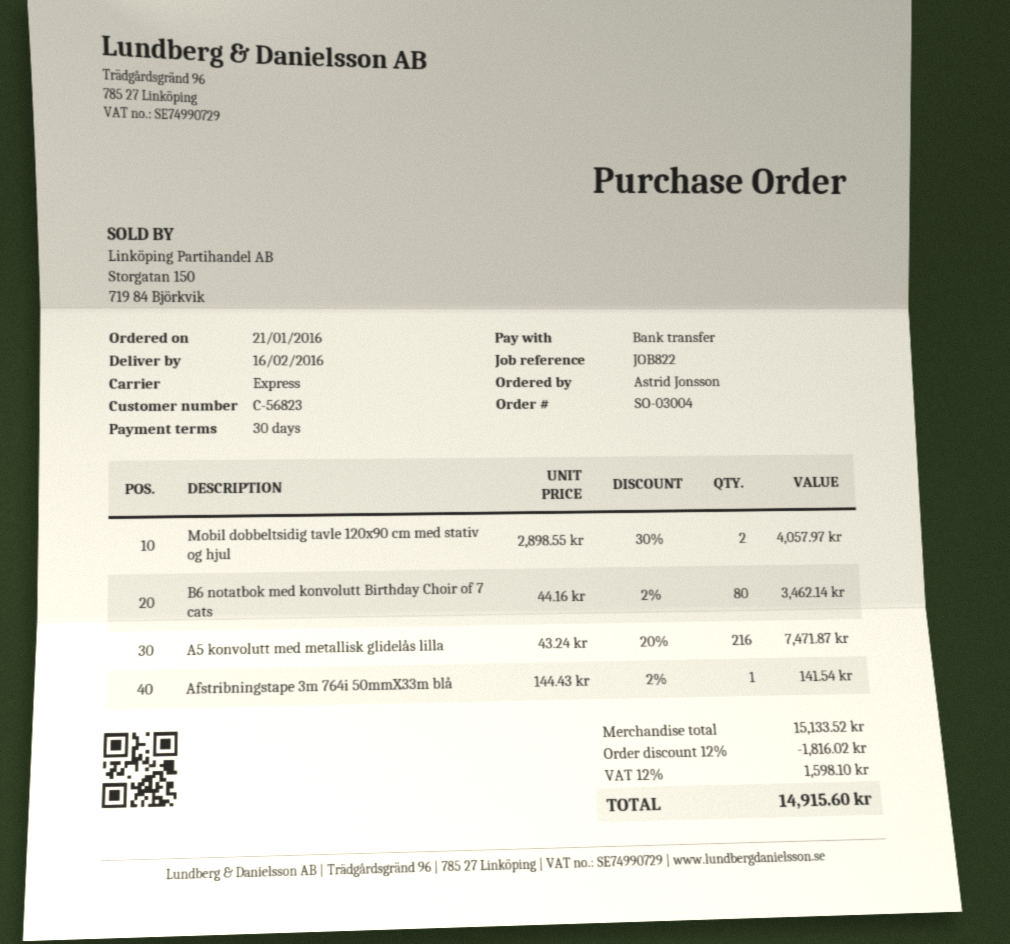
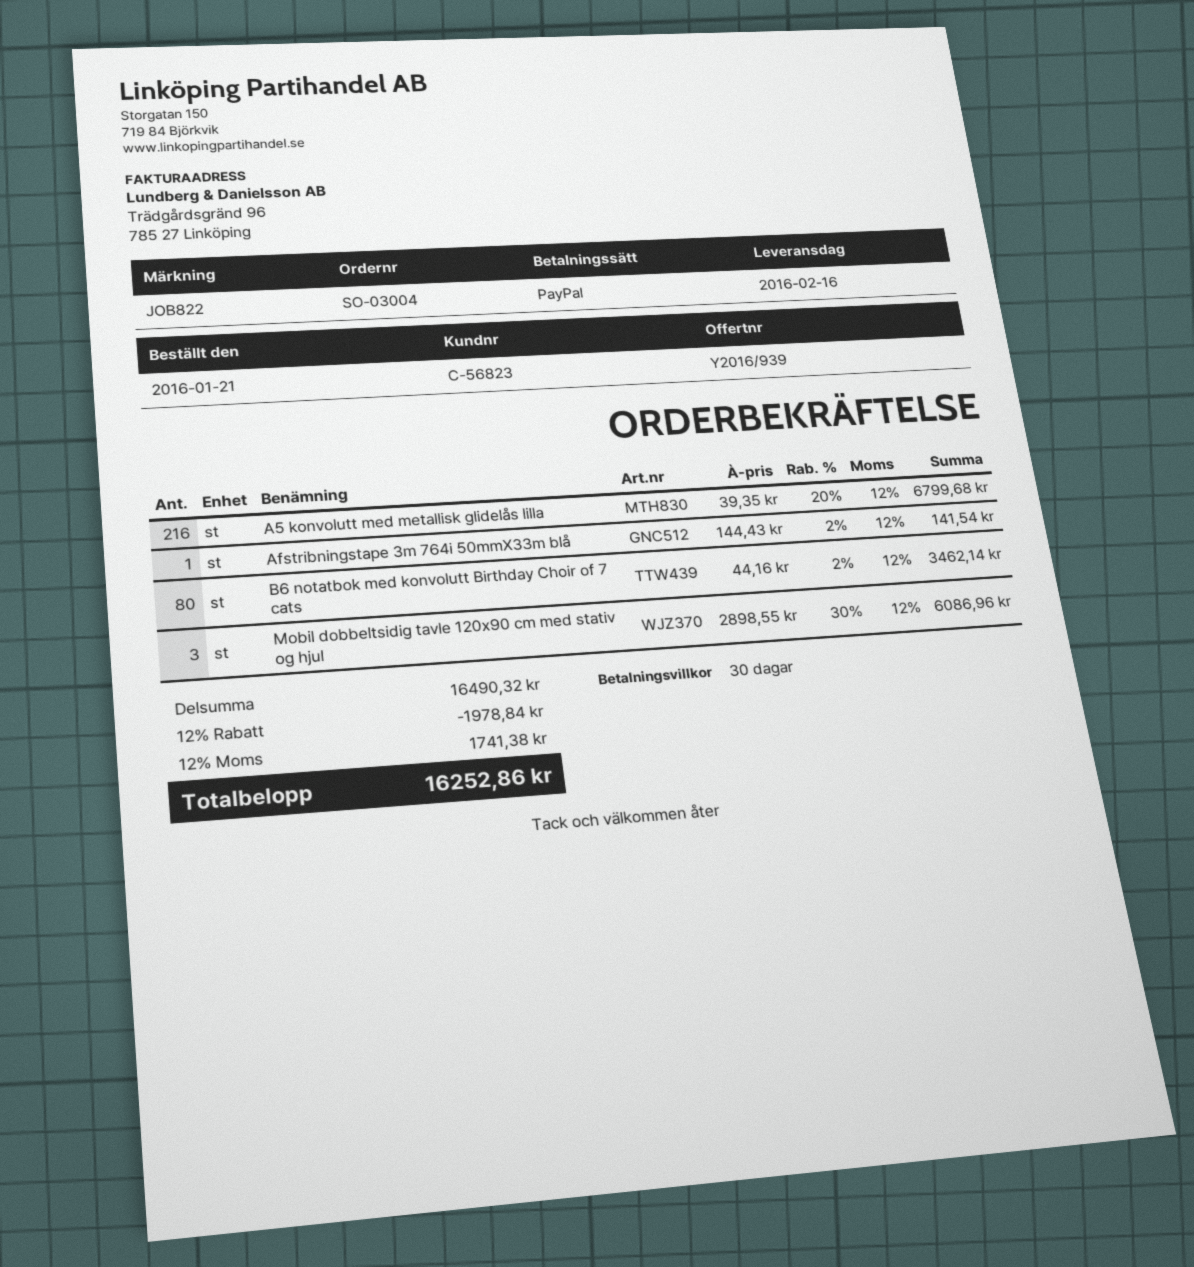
payment method: bank transfer -> PayPal
Mobil dobbeltsidig tavle 120x90 cm med stativ og hjul: 2 x 2898.55 - 30% = 4057.97 -> 3 x 2898.55 - 30% = 6086.96
A5 konvolutt med metallisk glidelås lilla: 216 x 43.24 - 20% = 7471.87 -> 216 x 39.35 - 20% = 6799.68
subtotal: 15133.52 -> 16490.32
discount: 12% = 1816.02 -> 12% = 1978.84
tax: 12% = 1598.10 -> 12% = 1741.38
total: 14915.60 -> 16252.86

